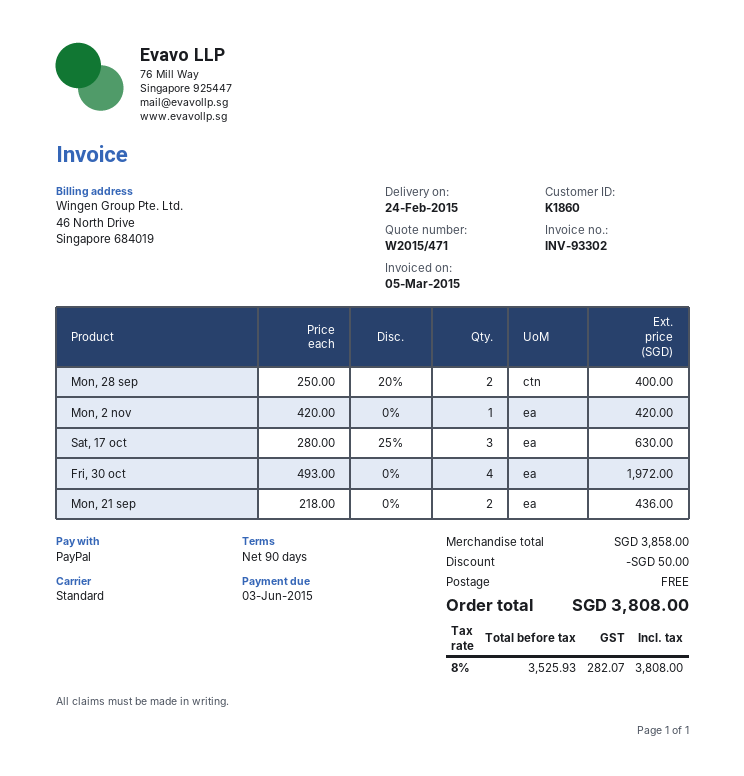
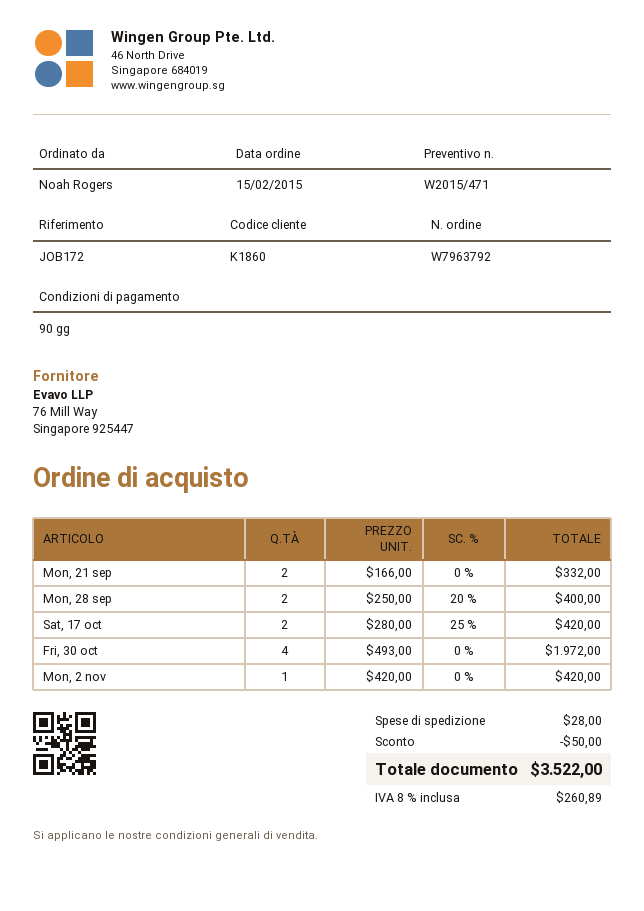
Sat, 17 oct: 3 x 280.00 - 25% = 630.00 -> 2 x 280.00 - 25% = 420.00
Mon, 21 sep: 2 x 218.00 = 436.00 -> 2 x 166.00 = 332.00
shipping: 0.00 -> 28.00
tax: 8% = 282.07 -> 8% = 260.89
total: 3808.00 -> 3522.00

